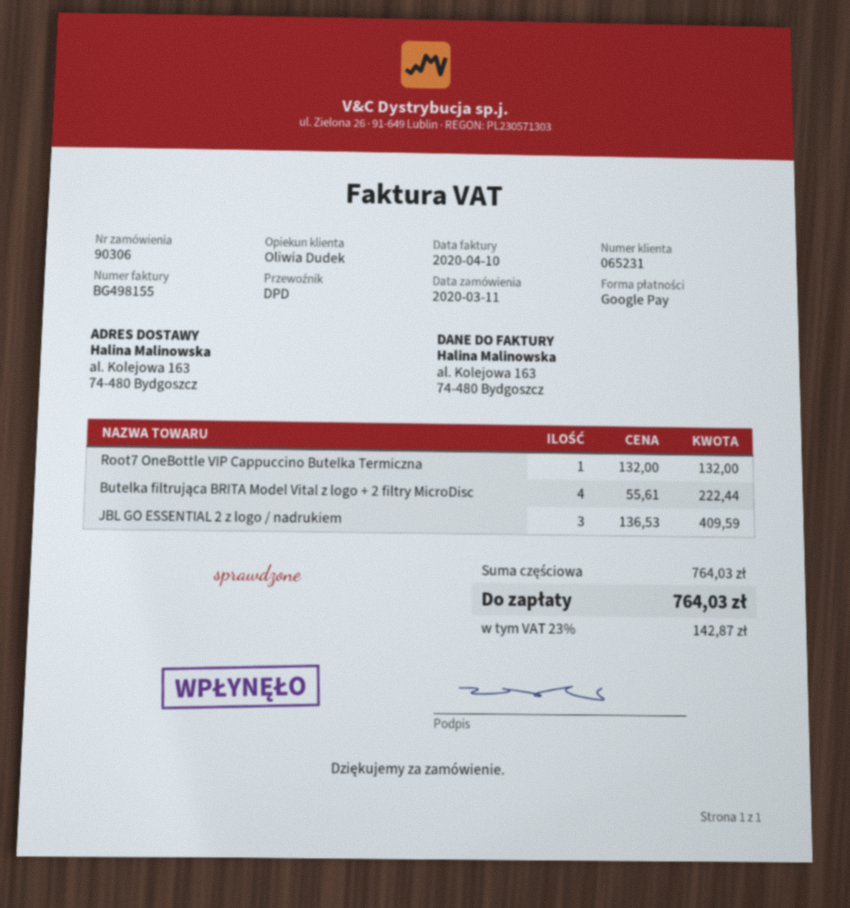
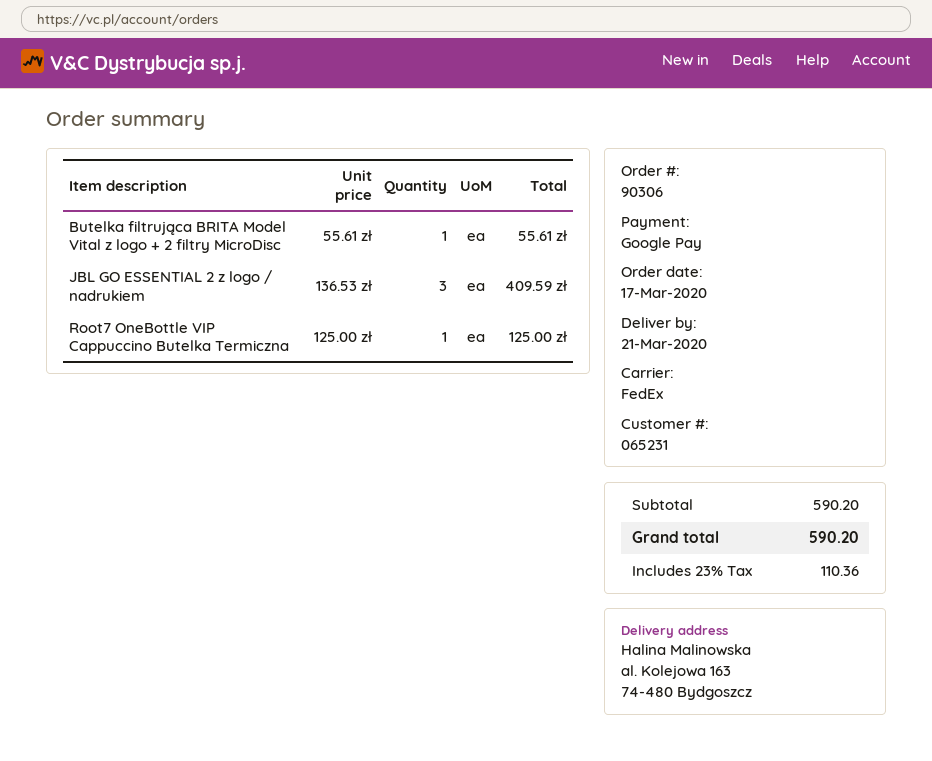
order date: 2020-03-11 -> 2020-03-17
shipping method: DPD -> FedEx
Root7 OneBottle VIP Cappuccino Butelka Termiczna: 1 x 132.00 = 132.00 -> 1 x 125.00 = 125.00
Butelka filtrująca BRITA Model Vital z logo + 2 filtry MicroDisc: 4 x 55.61 = 222.44 -> 1 x 55.61 = 55.61
subtotal: 764.03 -> 590.20
tax: 23% = 142.87 -> 23% = 110.36
total: 764.03 -> 590.20

